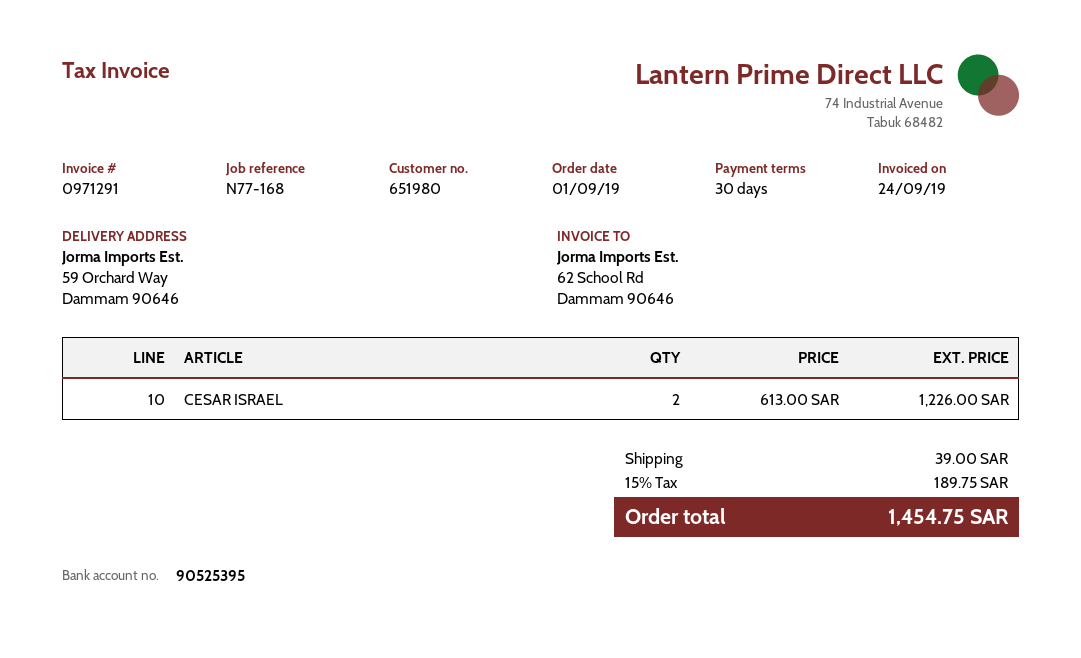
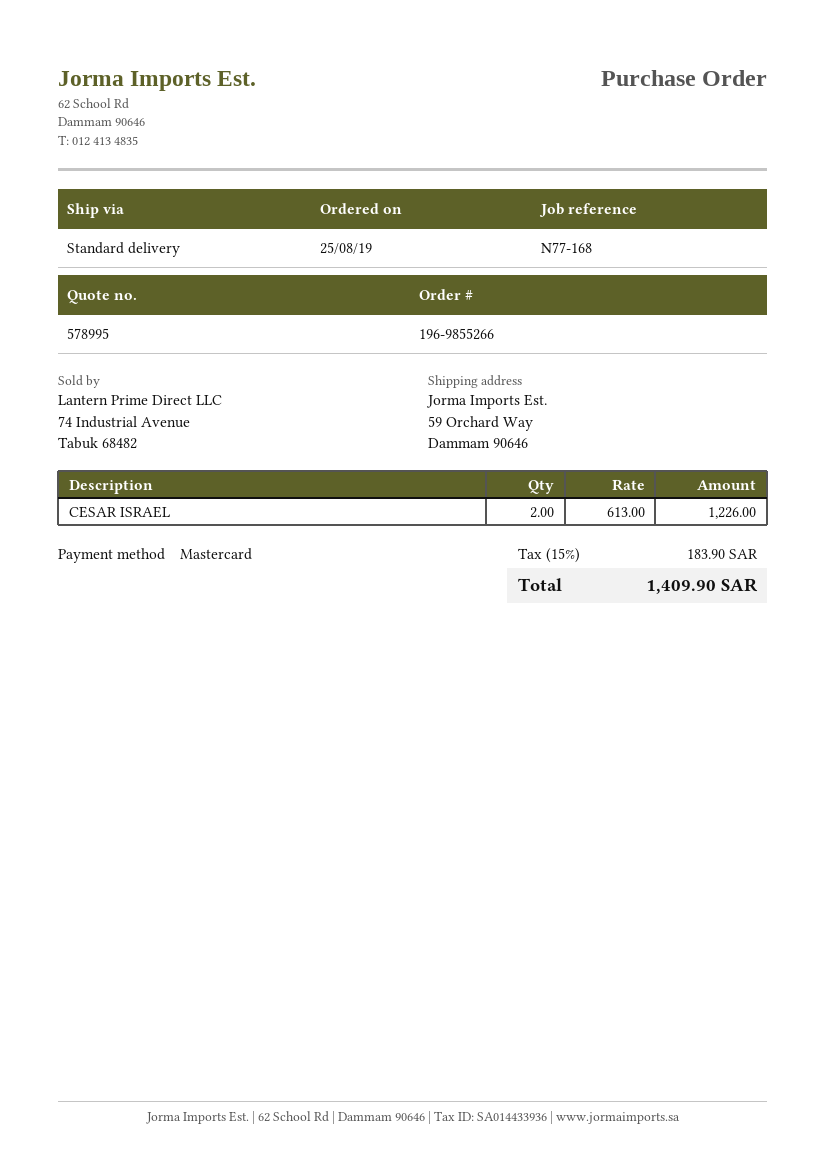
order date: 2019-09-01 -> 2019-08-25
shipping: 39.00 -> none
tax: 15% = 189.75 -> 15% = 183.90
total: 1454.75 -> 1409.90

